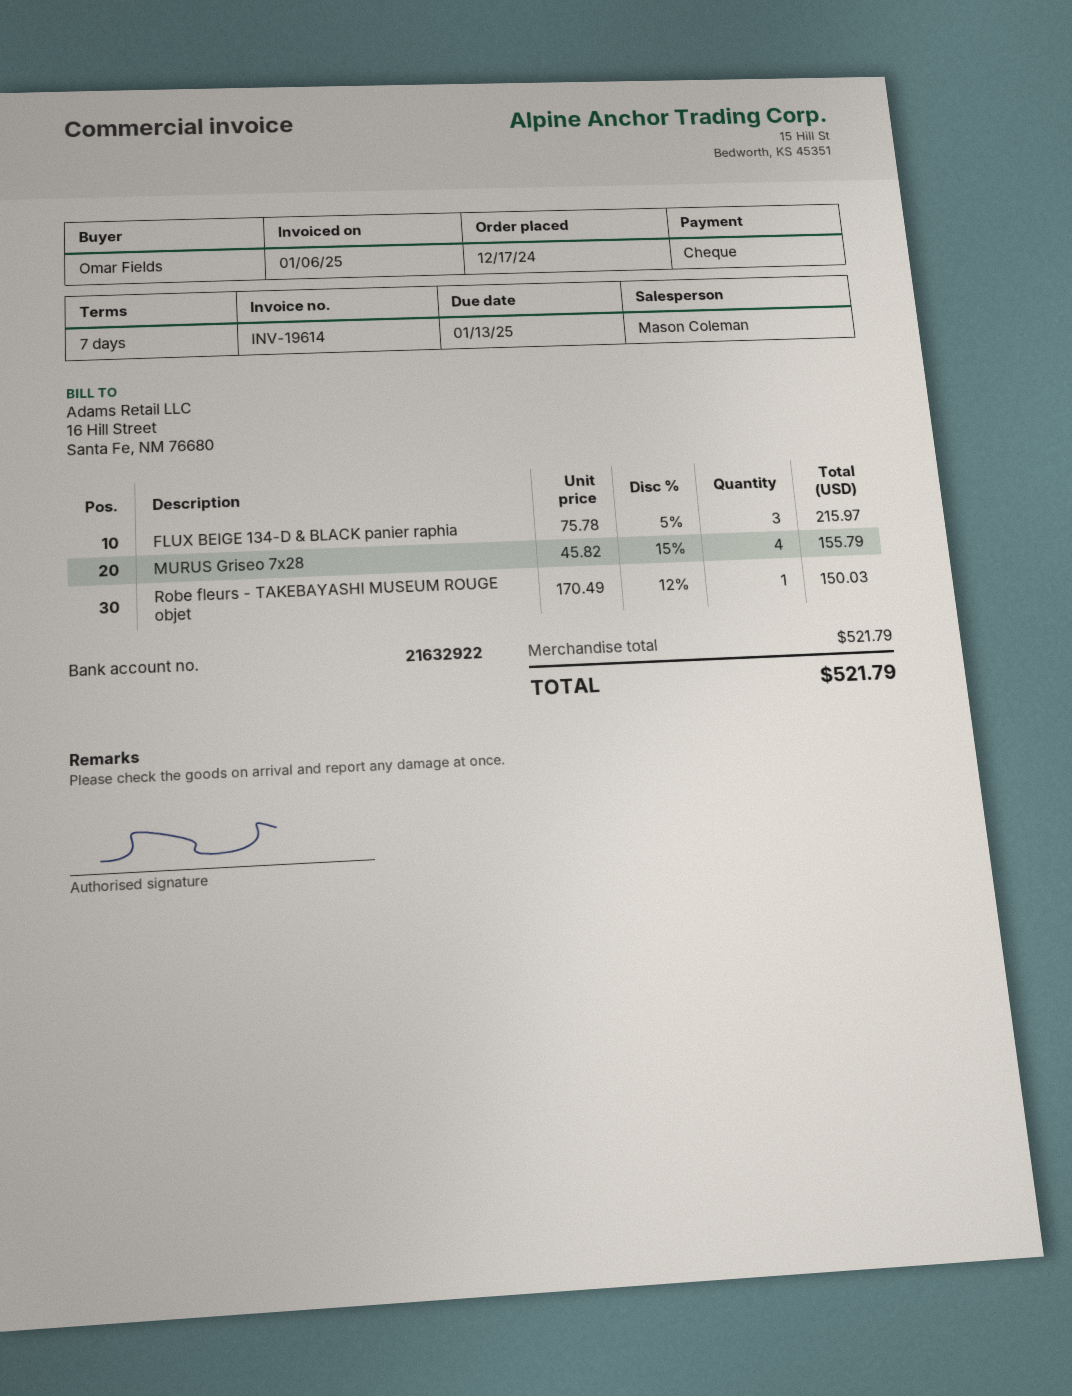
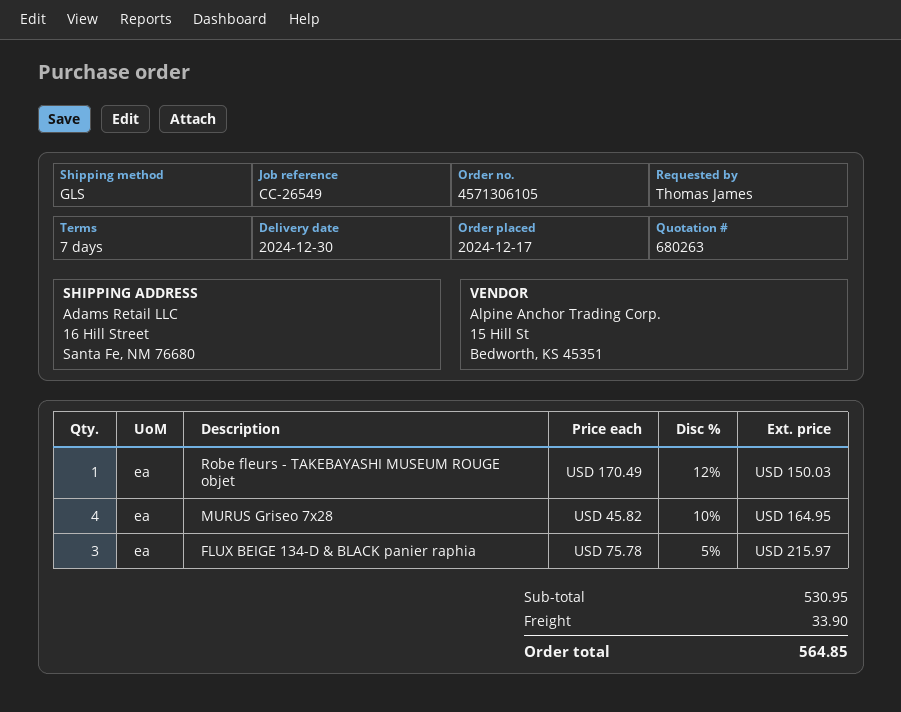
ordered by: Omar Fields -> Thomas James
MURUS Griseo 7x28: 4 x 45.82 - 15% = 155.79 -> 4 x 45.82 - 10% = 164.95
subtotal: 521.79 -> 530.95
shipping: none -> 33.90
total: 521.79 -> 564.85

